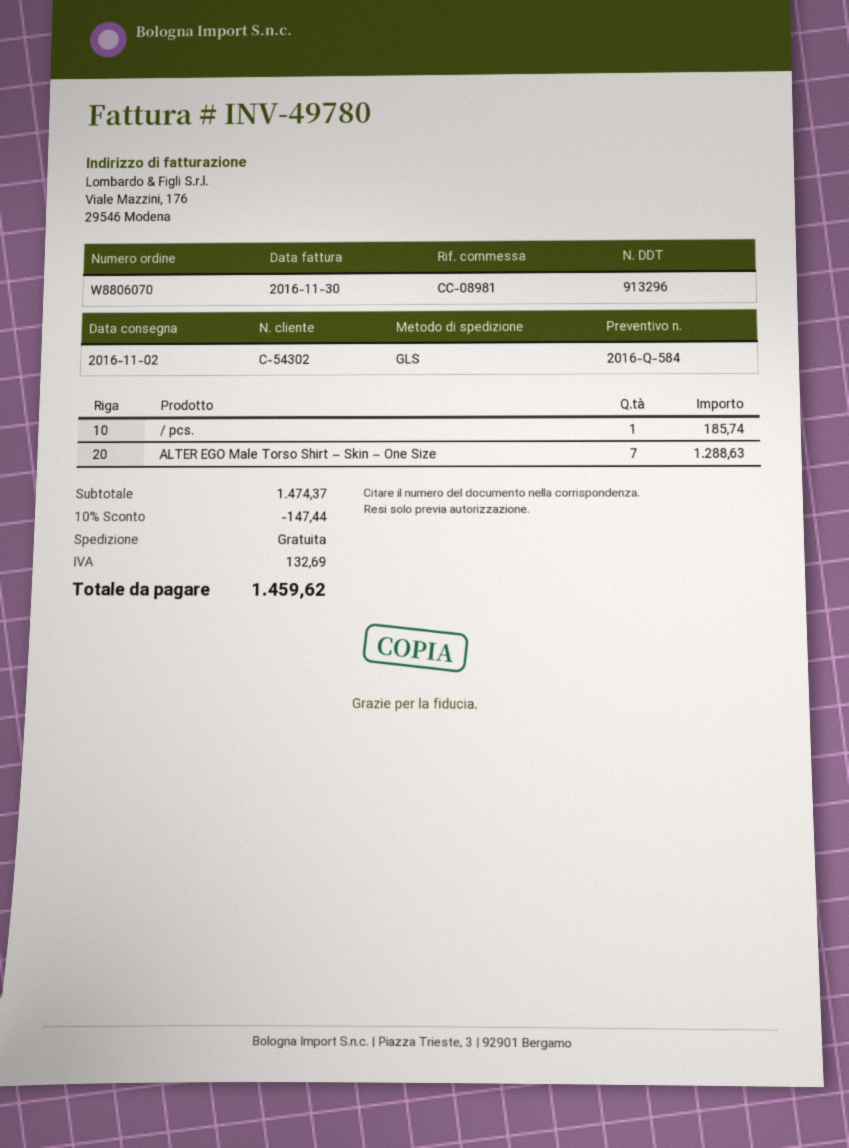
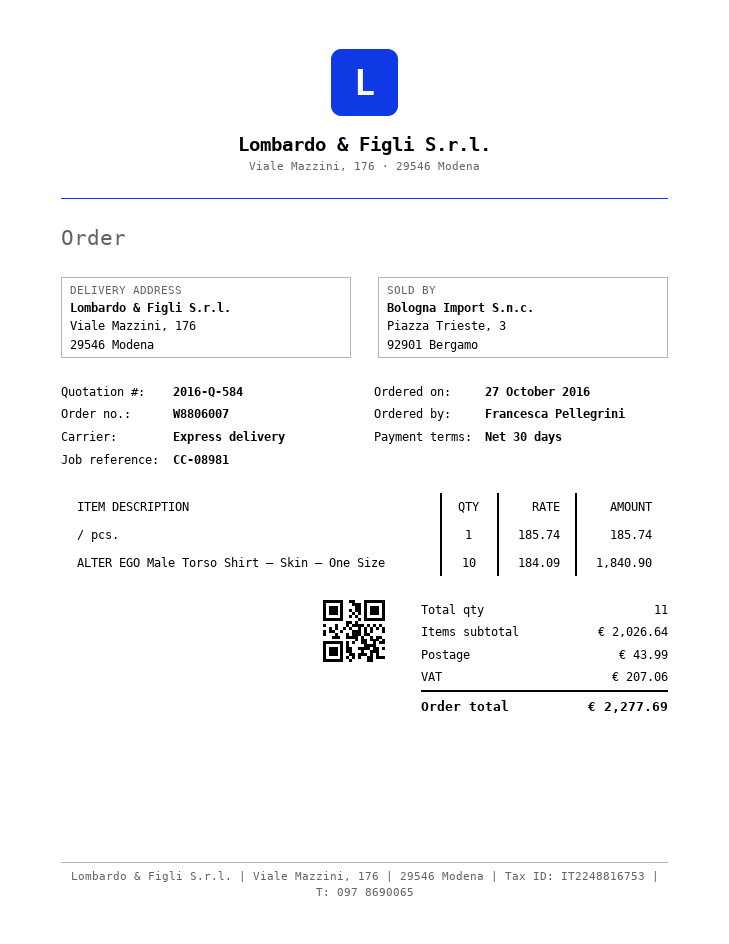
order number: W8806070 -> W8806007
shipping method: GLS -> express
ALTER EGO Male Torso Shirt – Skin – One Size: 7 for 1288.63 -> 10 for 1840.90
subtotal: 1474.37 -> 2026.64
discount: 10% = 147.44 -> none
shipping: 0.00 -> 43.99
tax: 132.69 -> 207.06
total: 1459.62 -> 2277.69

